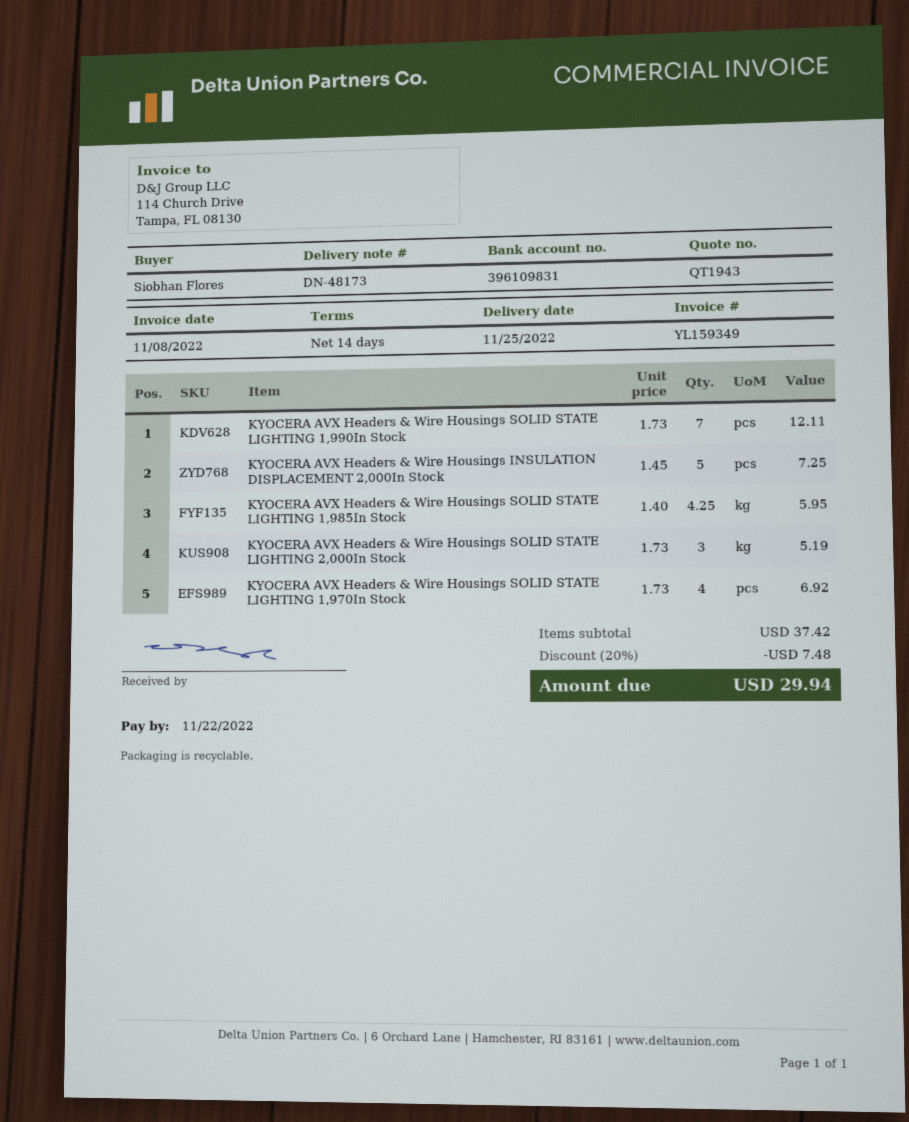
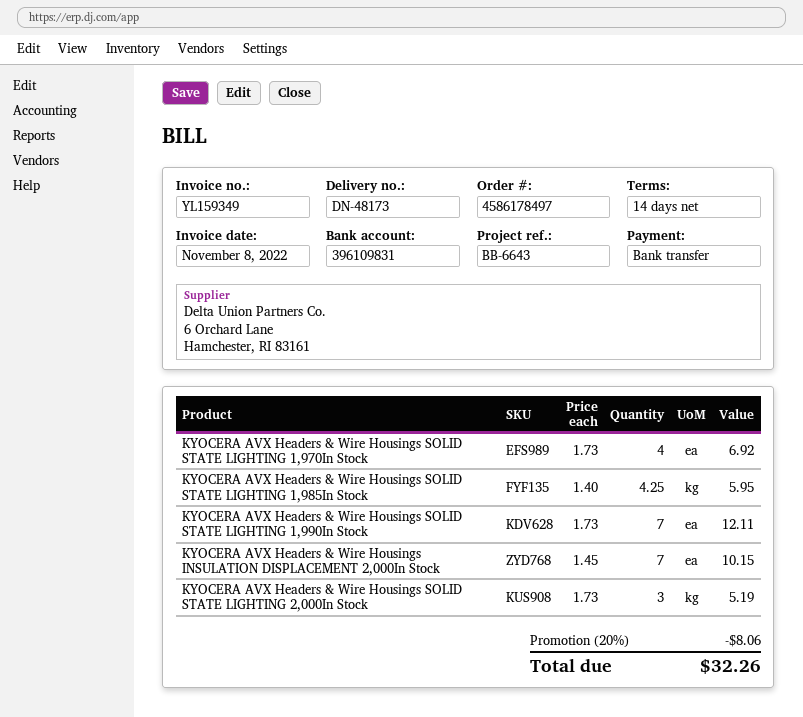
KYOCERA AVX Headers & Wire Housings INSULATION DISPLACEMENT 2,000In Stock: 5 x 1.45 = 7.25 -> 7 x 1.45 = 10.15
discount: 20% = 7.48 -> 20% = 8.06
total: 29.94 -> 32.26

